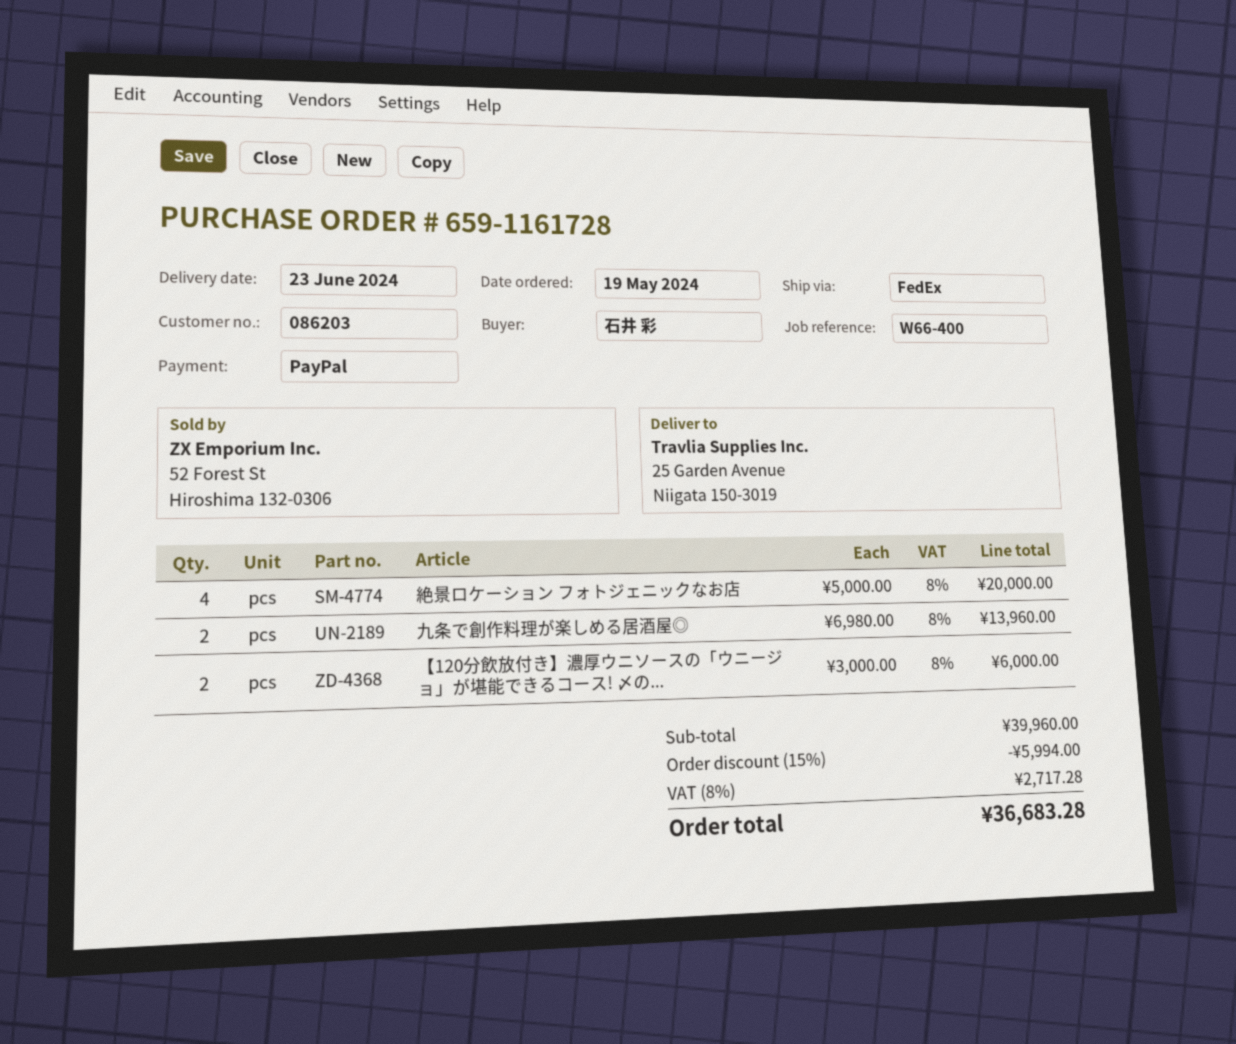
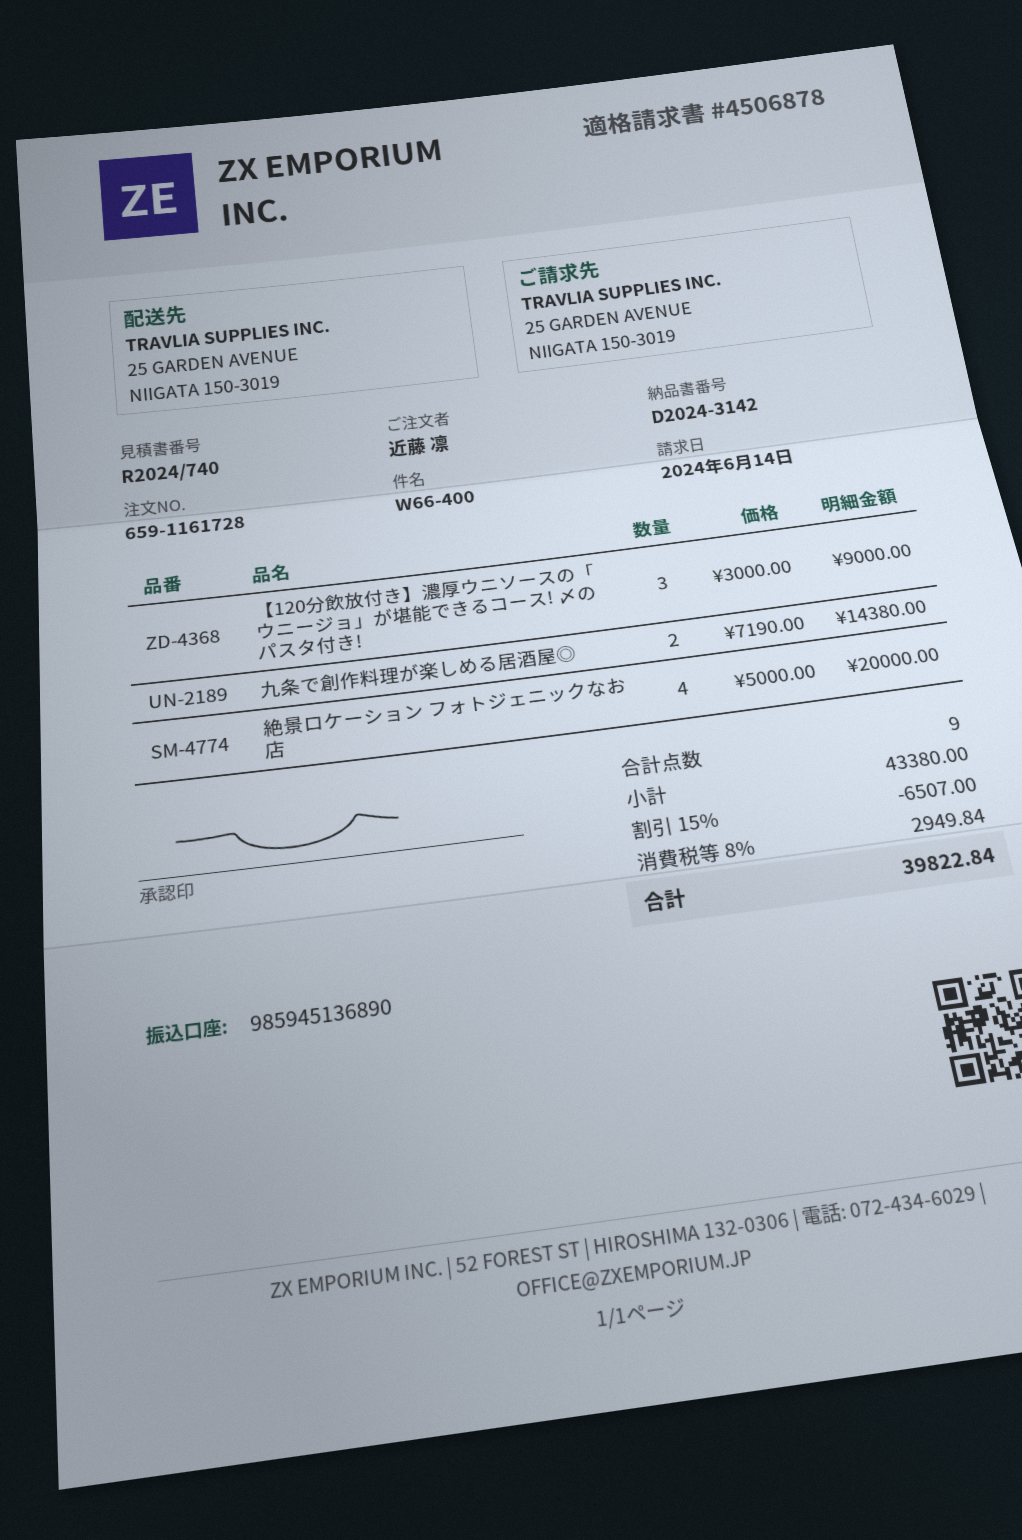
ordered by: 石井 彩 -> 近藤 凛
九条で創作料理が楽しめる居酒屋◎: 2 x 6980.00 = 13960.00 -> 2 x 7190.00 = 14380.00
【120分飲放付き】濃厚ウニソースの「ウニージョ」が堪能できるコース! 〆の...: 2 x 3000.00 = 6000.00 -> 3 x 3000.00 = 9000.00
subtotal: 39960.00 -> 43380.00
discount: 15% = 5994.00 -> 15% = 6507.00
tax: 8% = 2717.28 -> 8% = 2949.84
total: 36683.28 -> 39822.84

